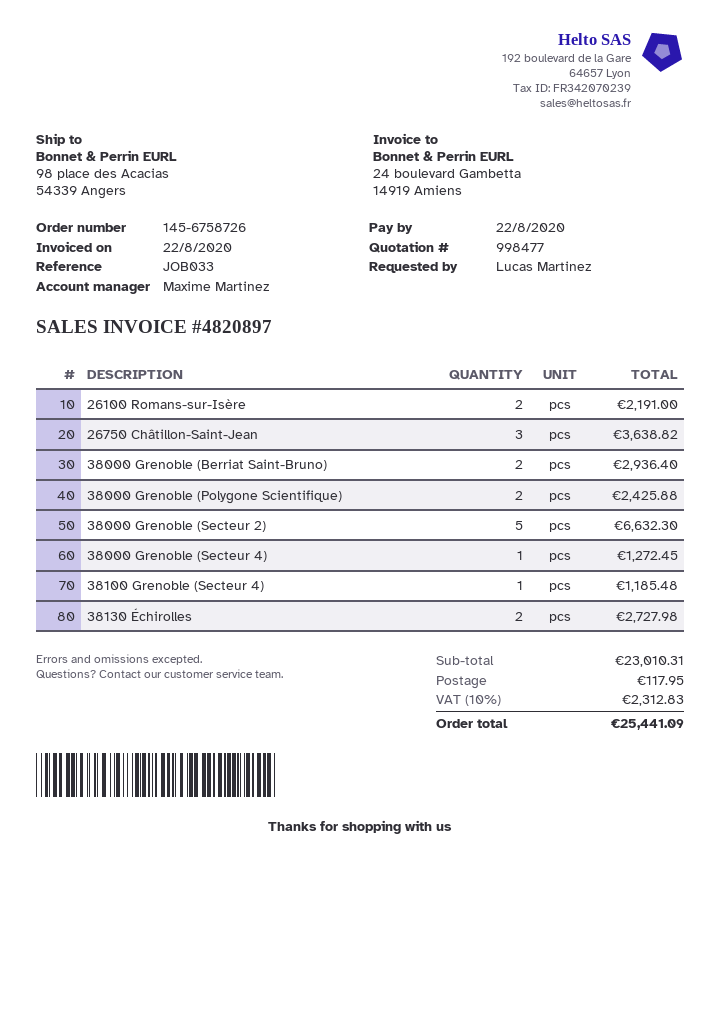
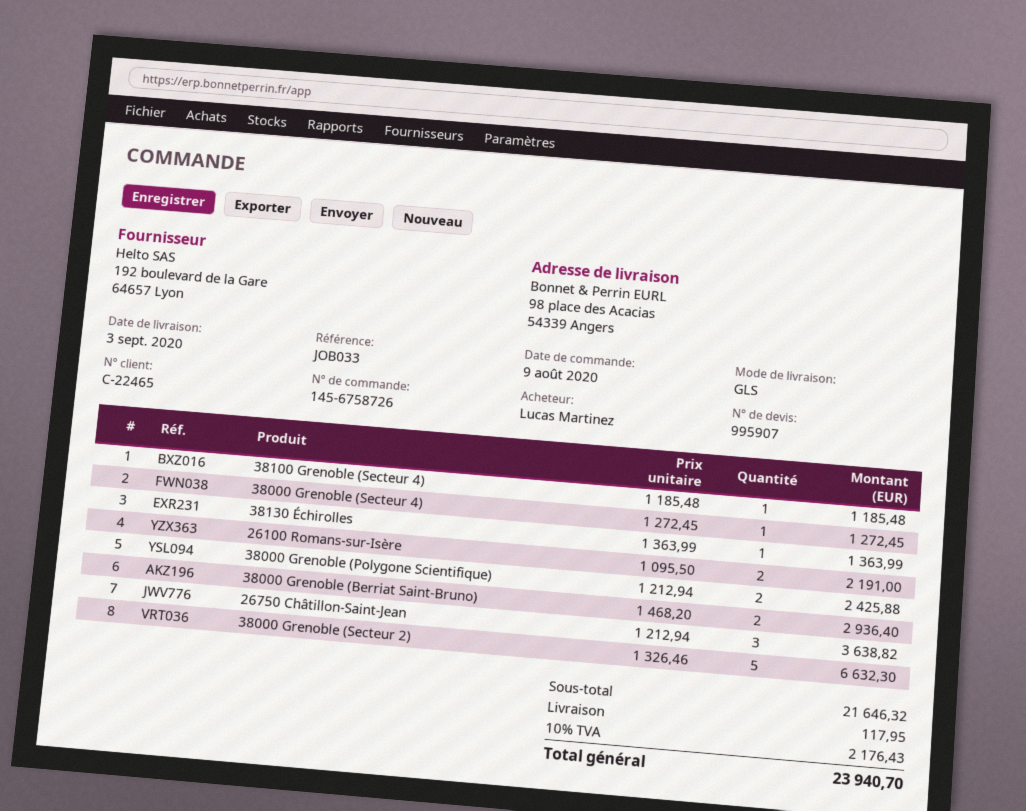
quote number: 998477 -> 995907
38130 Échirolles: 2 for 2727.98 -> 1 for 1363.99
subtotal: 23010.31 -> 21646.32
tax: 10% = 2312.83 -> 10% = 2176.43
total: 25441.09 -> 23940.70

